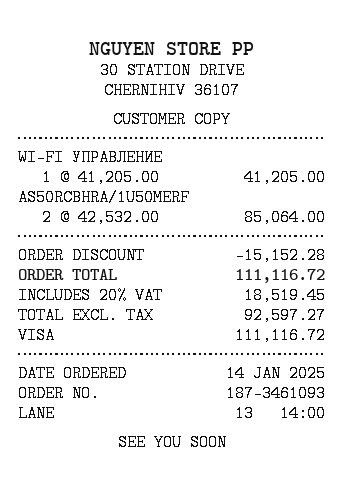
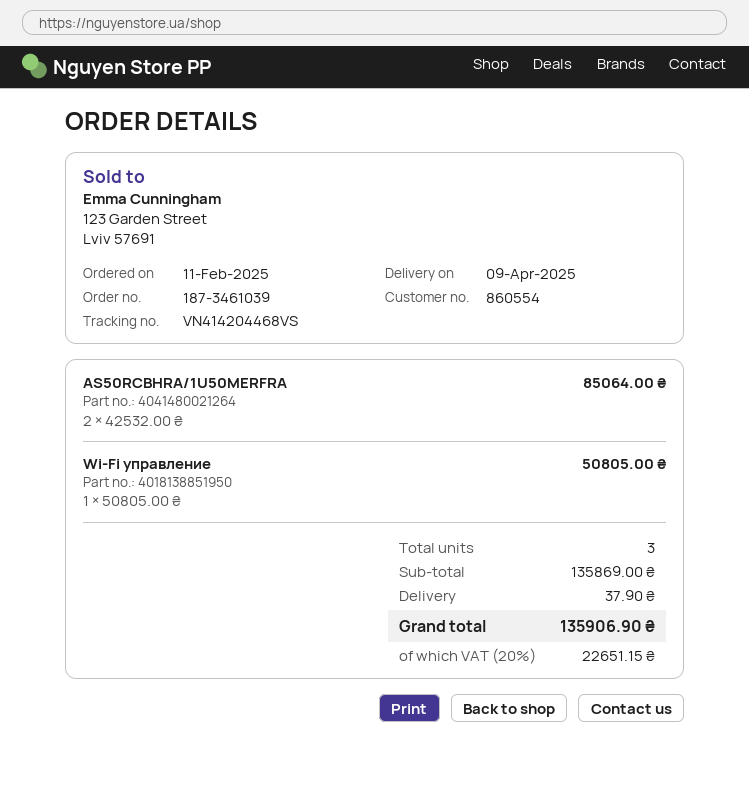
order number: 187-3461093 -> 187-3461039
order date: 2025-01-14 -> 2025-02-11
WI-FI УПРАВЛЕНИЕ: 1 x 41205.00 = 41205.00 -> 1 x 50805.00 = 50805.00
discount: 15152.28 -> none
shipping: none -> 37.90
tax: 20% = 18519.45 -> 20% = 22651.15
total: 111116.72 -> 135906.90

